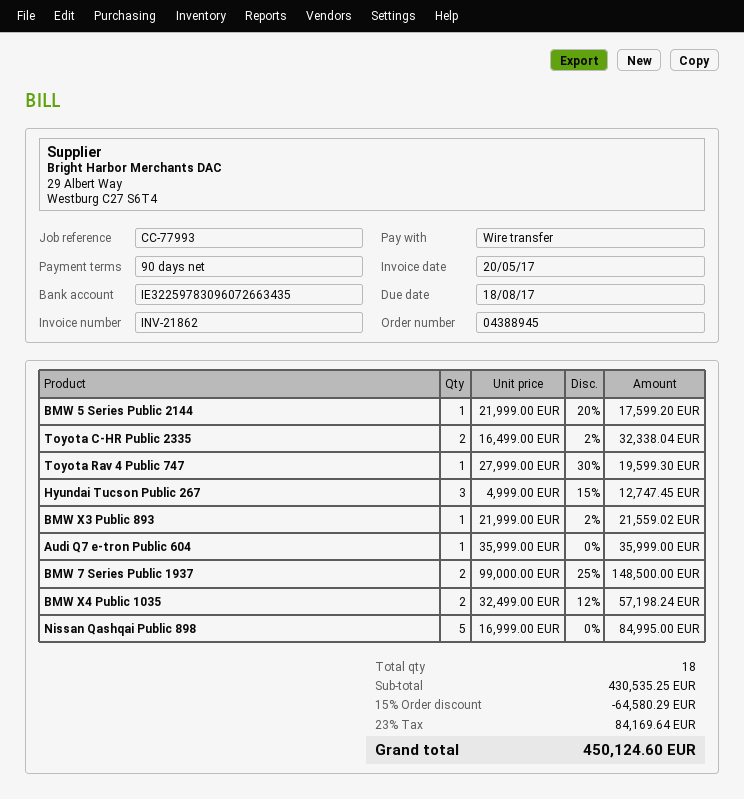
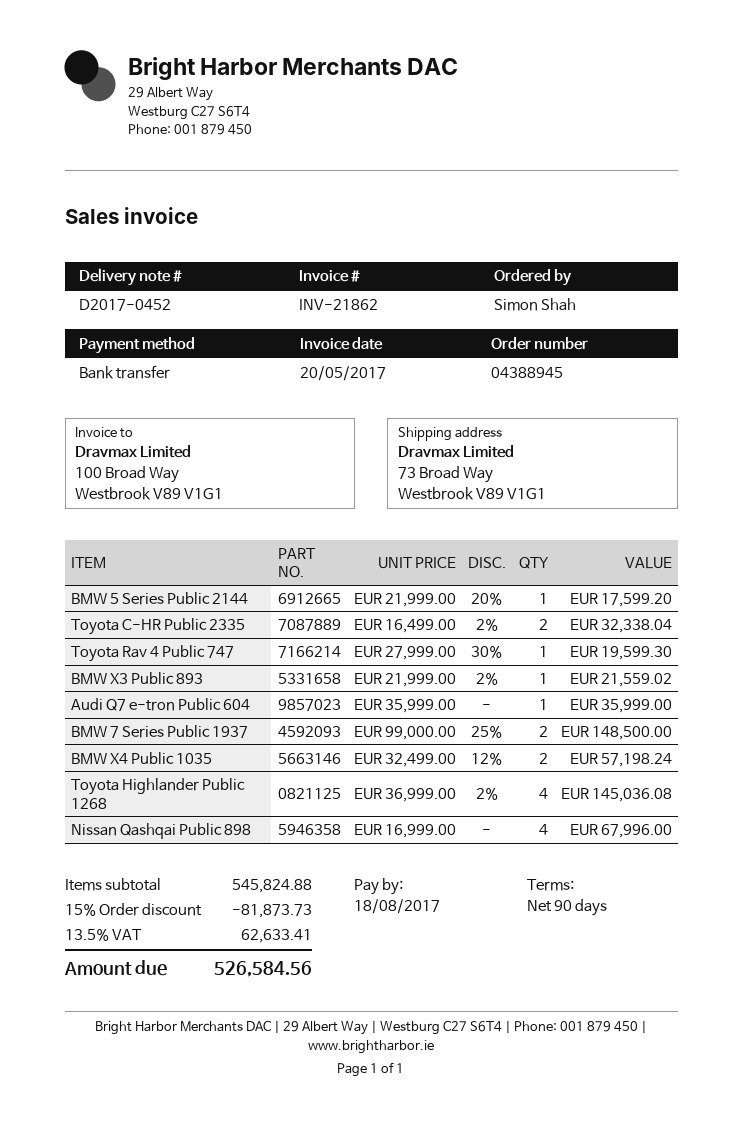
Hyundai Tucson Public 267: 3 x 4999.00 - 15% = 12747.45 -> none
Nissan Qashqai Public 898: 5 x 16999.00 = 84995.00 -> 4 x 16999.00 = 67996.00
Toyota Highlander Public 1268: none -> 4 x 36999.00 - 2% = 145036.08
subtotal: 430535.25 -> 545824.88
discount: 15% = 64580.29 -> 15% = 81873.73
tax: 23% = 84169.64 -> 13.5% = 62633.41
total: 450124.60 -> 526584.56

